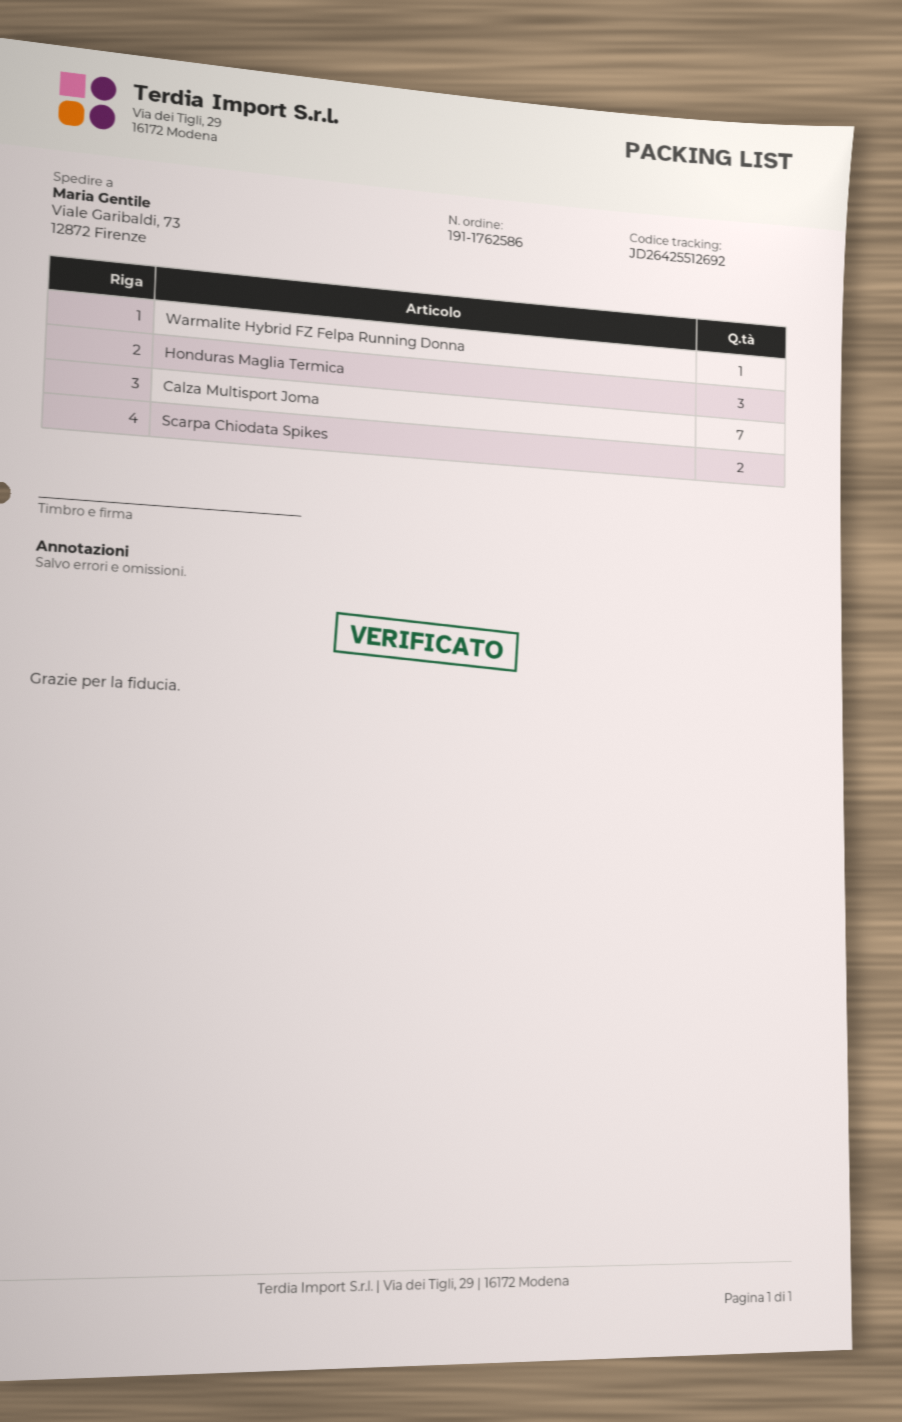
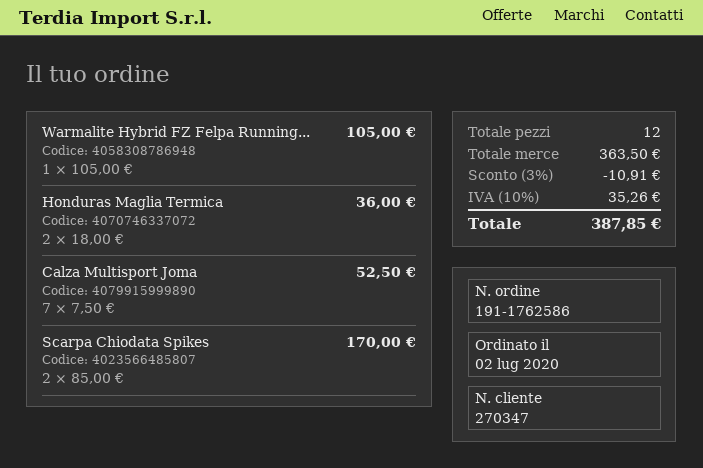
Honduras Maglia Termica: 3 -> 2

